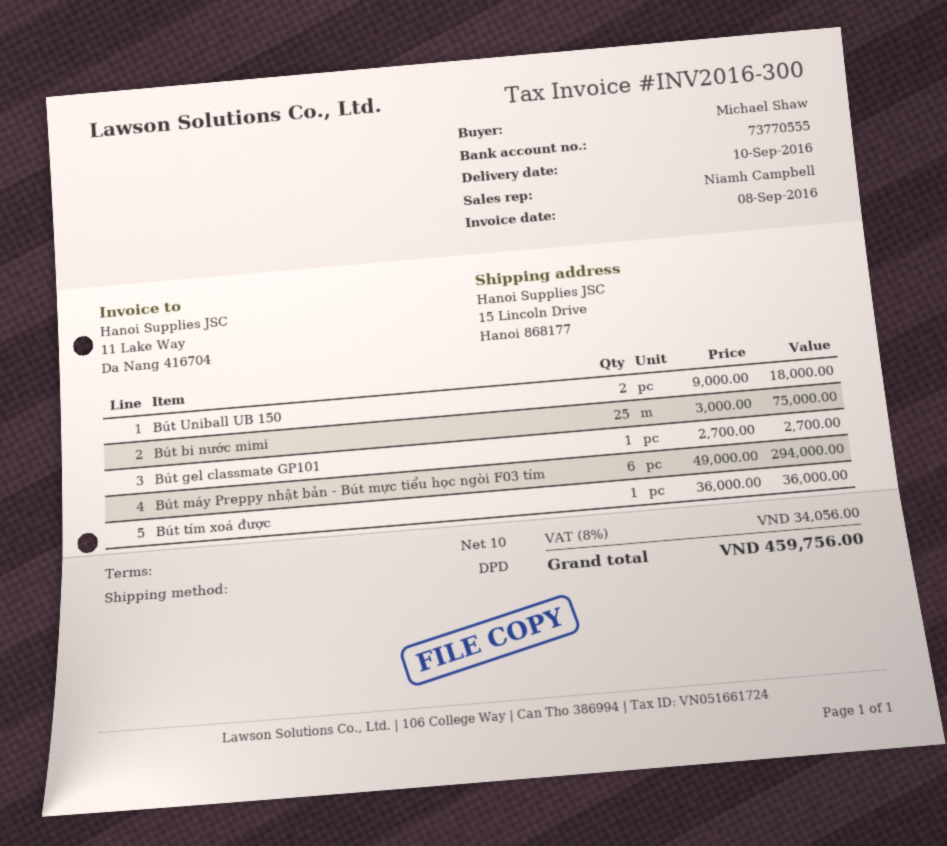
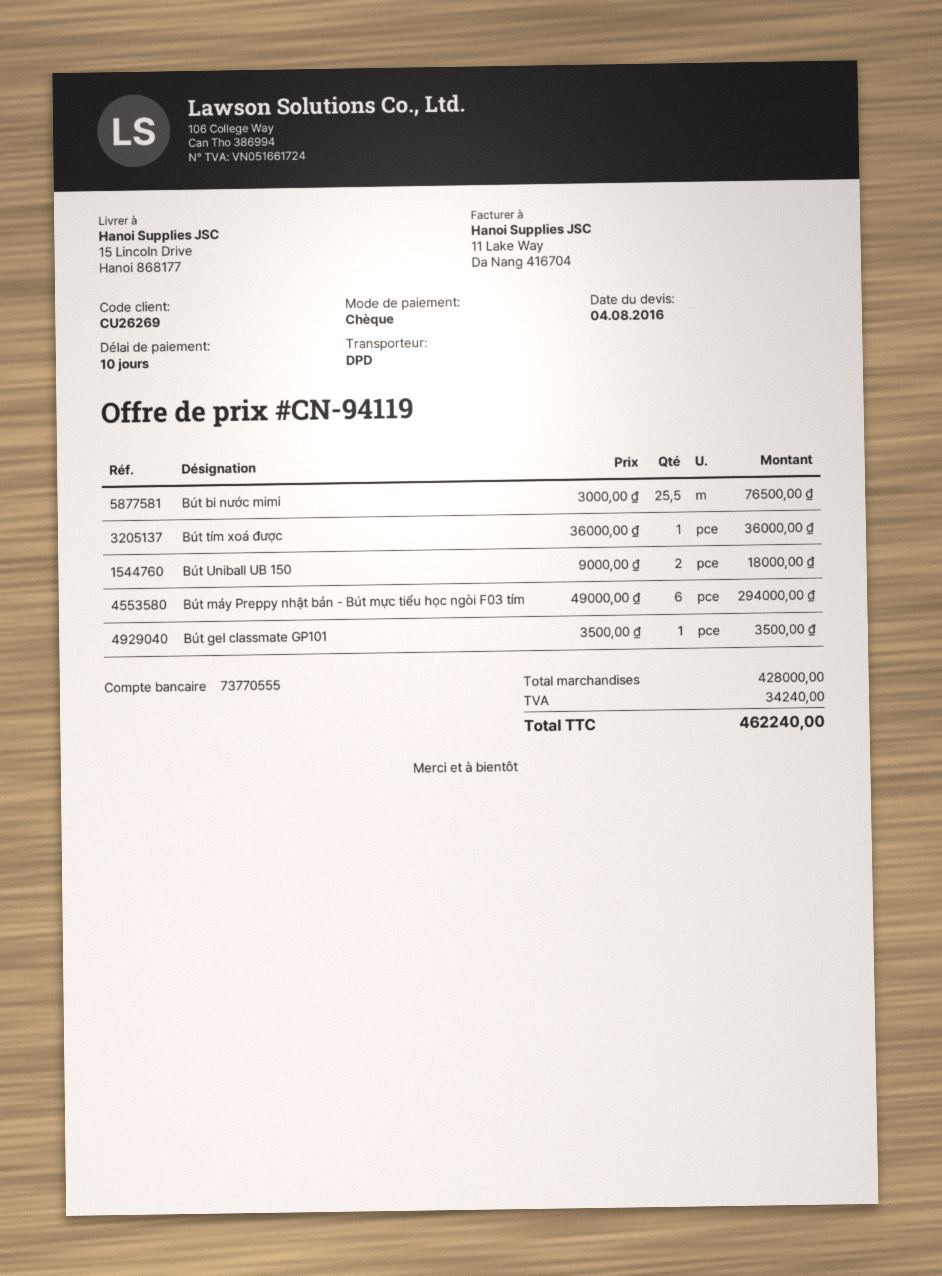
Bút bi nước mimi: 25 x 3000.00 = 75000.00 -> 25.5 x 3000.00 = 76500.00
Bút gel classmate GP101: 1 x 2700.00 = 2700.00 -> 1 x 3500.00 = 3500.00
tax: 34056.00 -> 34240.00
total: 459756.00 -> 462240.00

